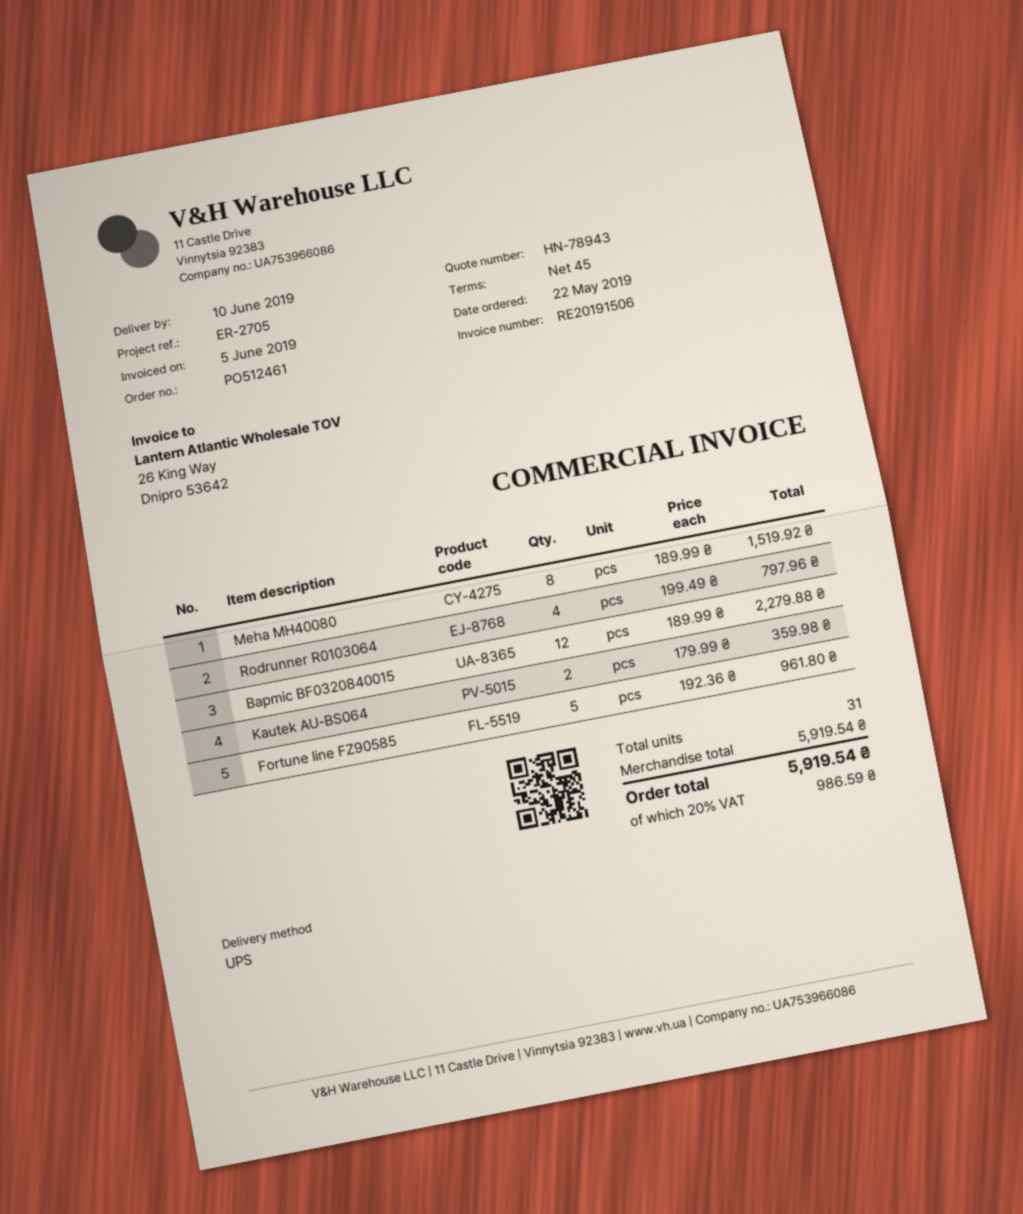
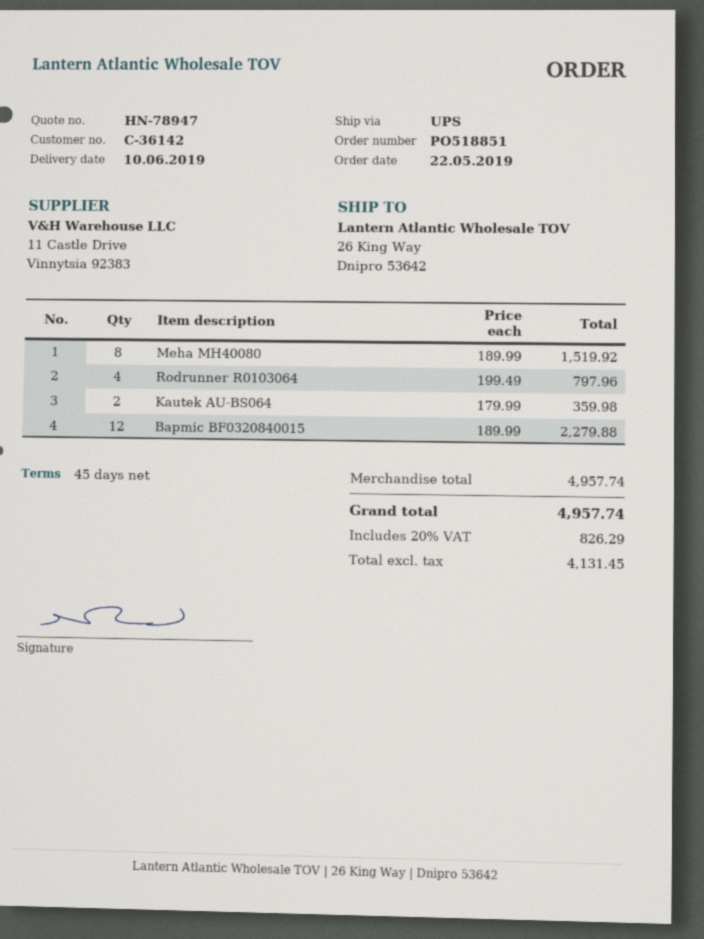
quote number: HN-78943 -> HN-78947
order number: PO512461 -> PO518851
Fortune line FZ90585: 5 x 192.36 = 961.80 -> none
subtotal: 5919.54 -> 4957.74
tax: 20% = 986.59 -> 20% = 826.29
total: 5919.54 -> 4957.74

